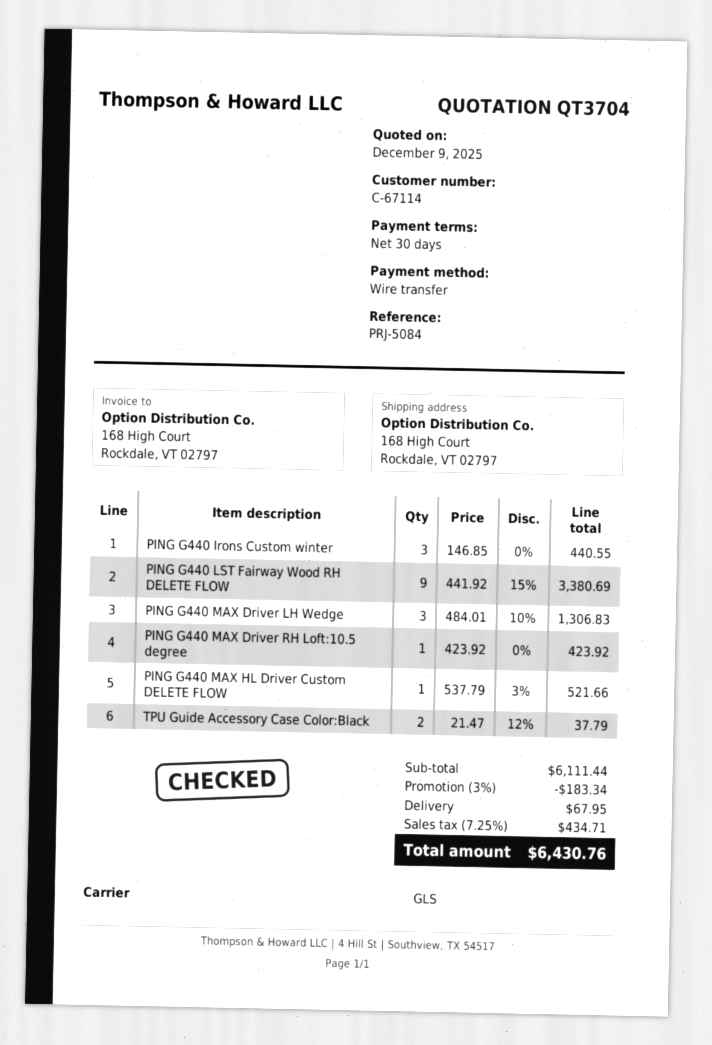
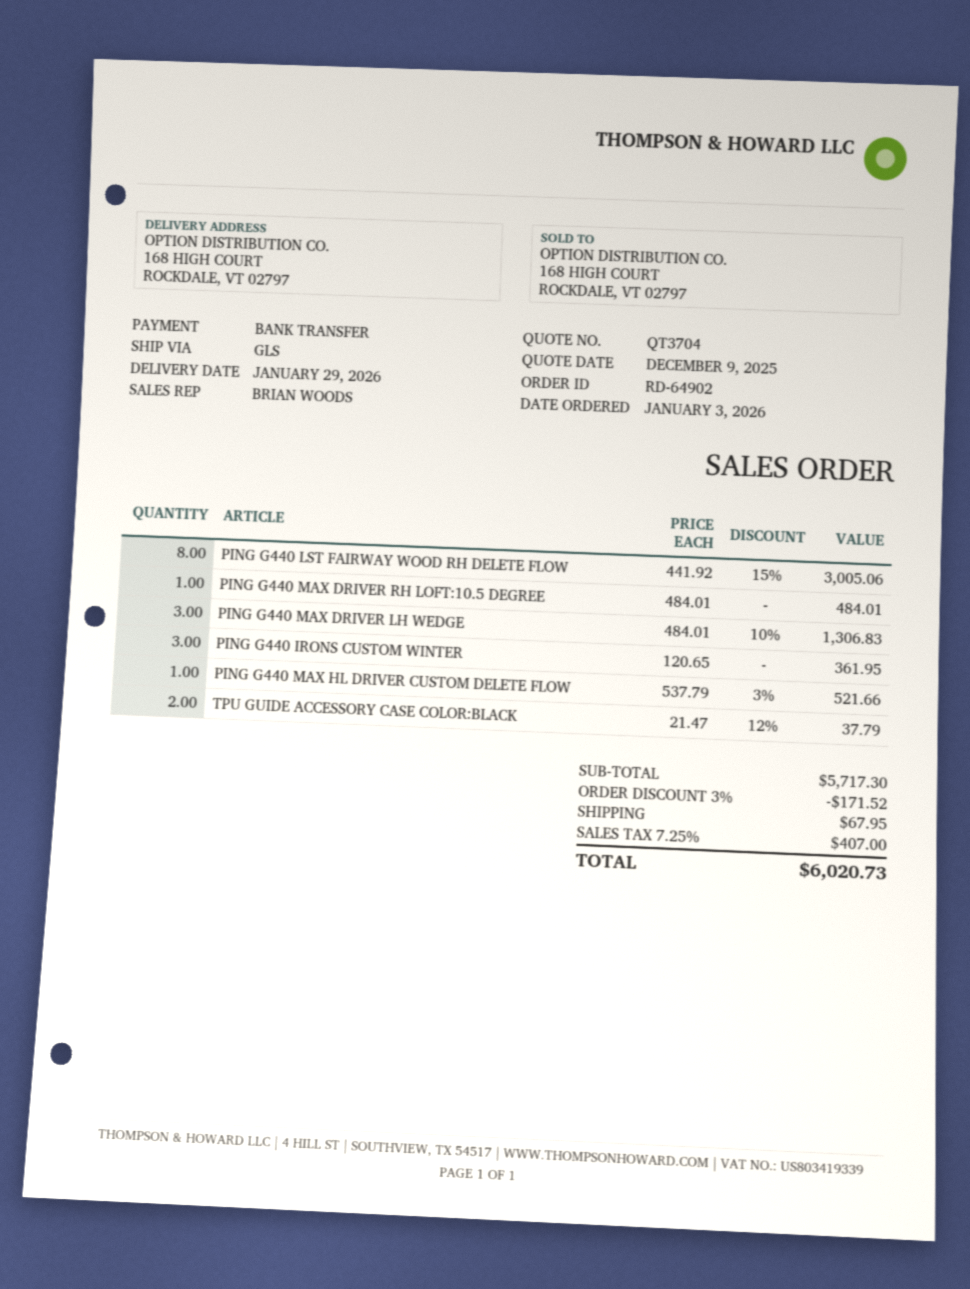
PING G440 Irons Custom winter: 3 x 146.85 = 440.55 -> 3 x 120.65 = 361.95
PING G440 LST Fairway Wood RH DELETE FLOW: 9 x 441.92 - 15% = 3380.69 -> 8 x 441.92 - 15% = 3005.06
PING G440 MAX Driver RH Loft:10.5 degree: 1 x 423.92 = 423.92 -> 1 x 484.01 = 484.01
subtotal: 6111.44 -> 5717.30
discount: 3% = 183.34 -> 3% = 171.52
tax: 7.25% = 434.71 -> 7.25% = 407.00
total: 6430.76 -> 6020.73

